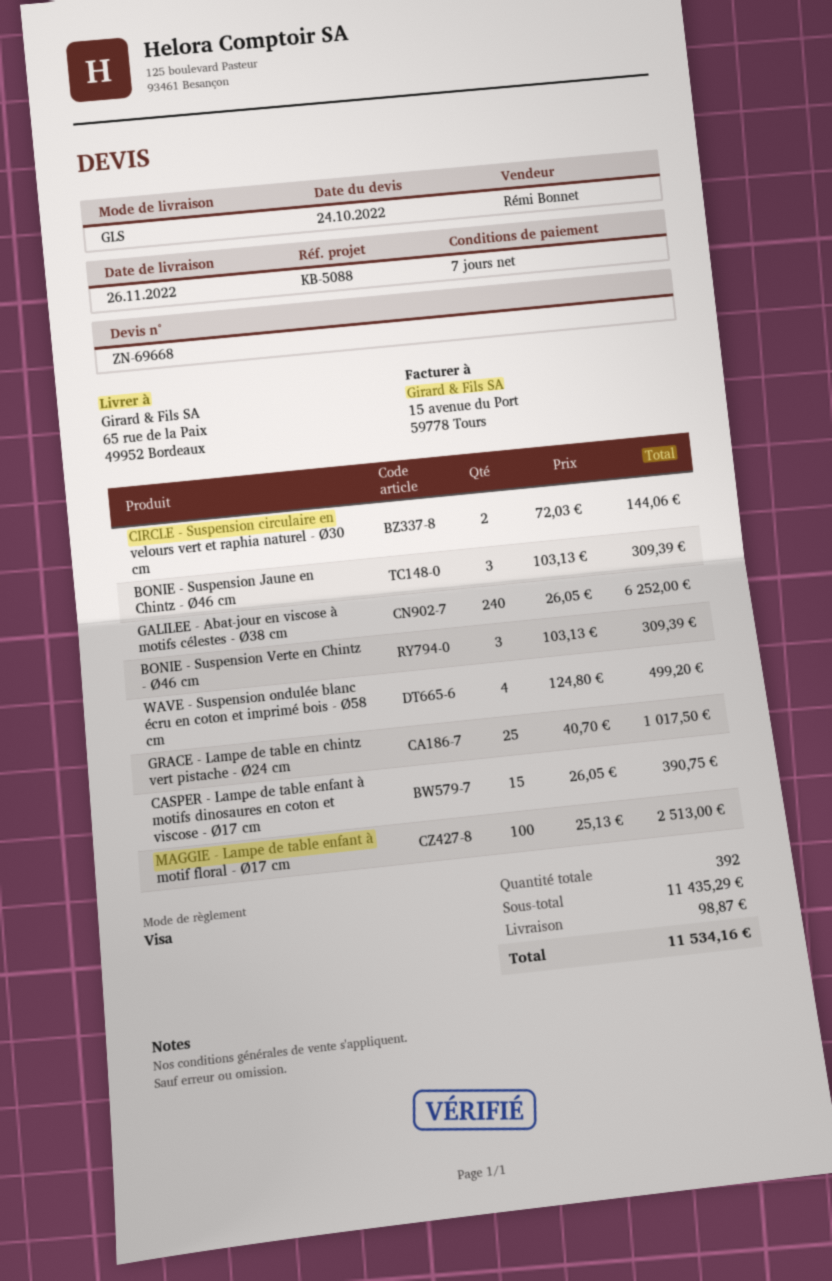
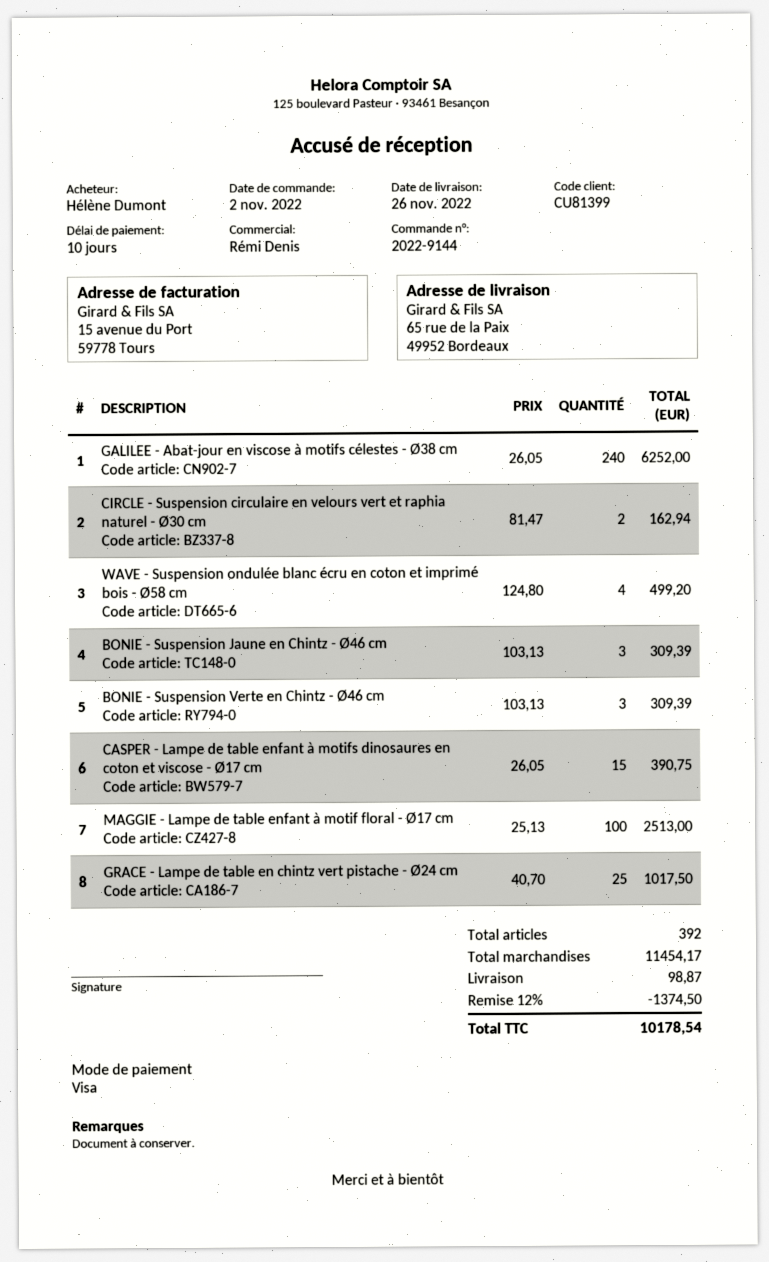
payment terms: 7 days -> 10 days
sales rep: Rémi Bonnet -> Rémi Denis
CIRCLE - Suspension circulaire en velours vert et raphia naturel - Ø30 cm: 2 x 72.03 = 144.06 -> 2 x 81.47 = 162.94
subtotal: 11435.29 -> 11454.17
discount: none -> 12% = 1374.50
total: 11534.16 -> 10178.54

